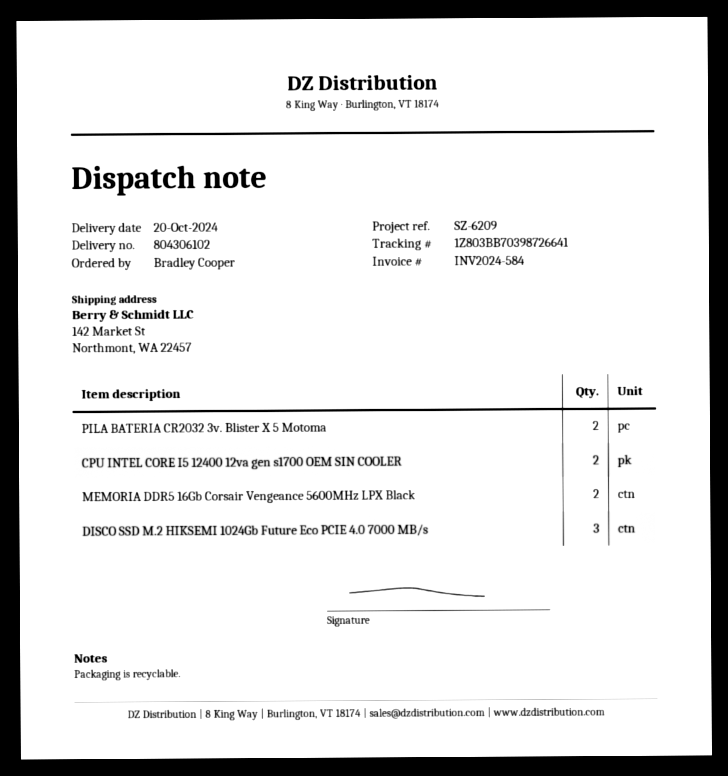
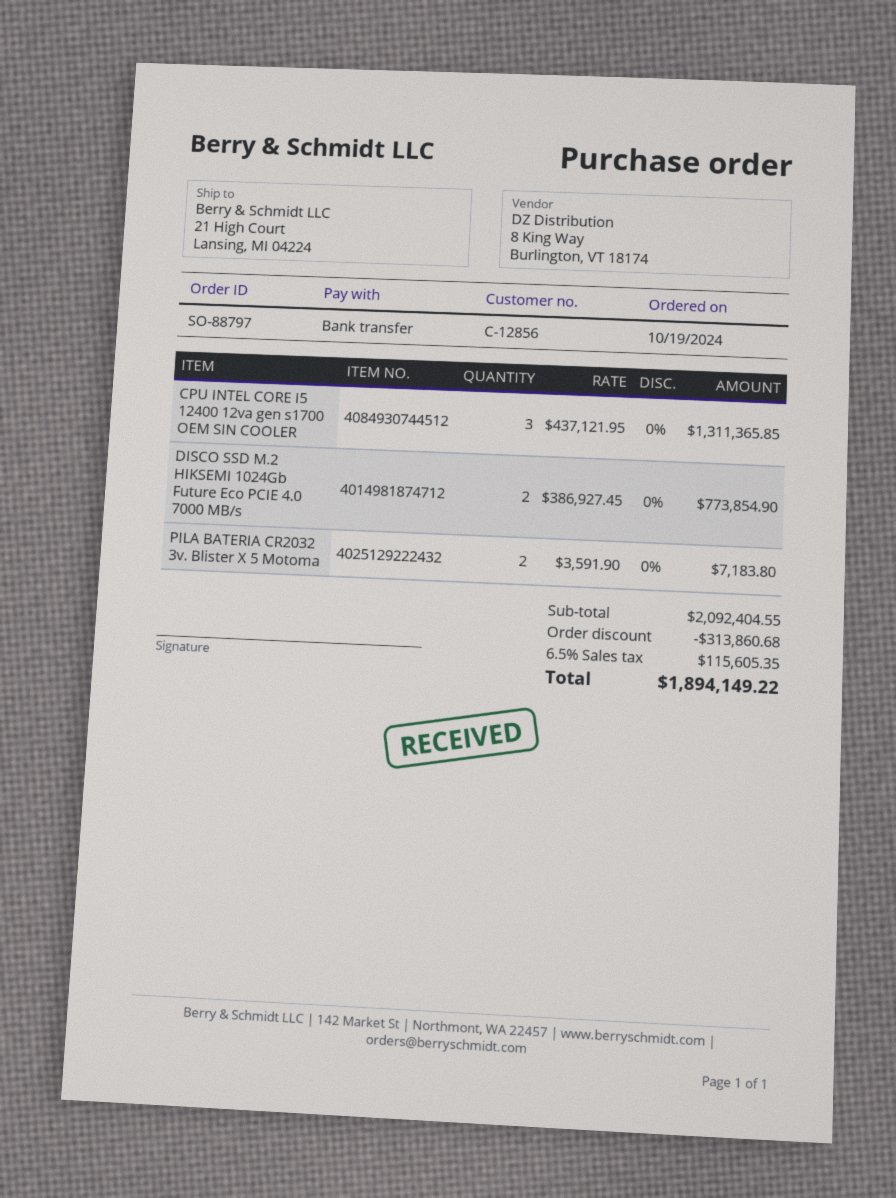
ship to: 142 Market St, Northmont, WA 22457 -> 21 High Court, Lansing, MI 04224
CPU INTEL CORE I5 12400 12va gen s1700 OEM SIN COOLER: 2 -> 3
MEMORIA DDR5 16Gb Corsair Vengeance 5600MHz LPX Black: 2 -> none
DISCO SSD M.2 HIKSEMI 1024Gb Future Eco PCIE 4.0 7000 MB/s: 3 -> 2

